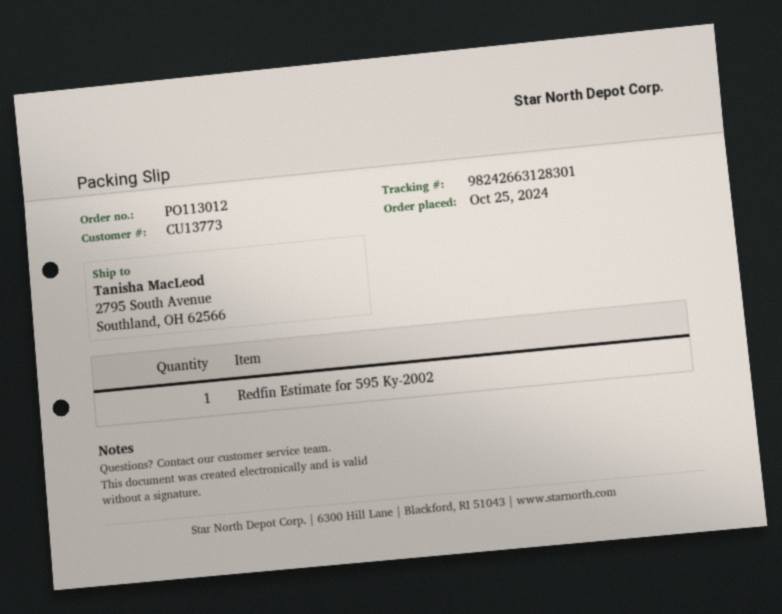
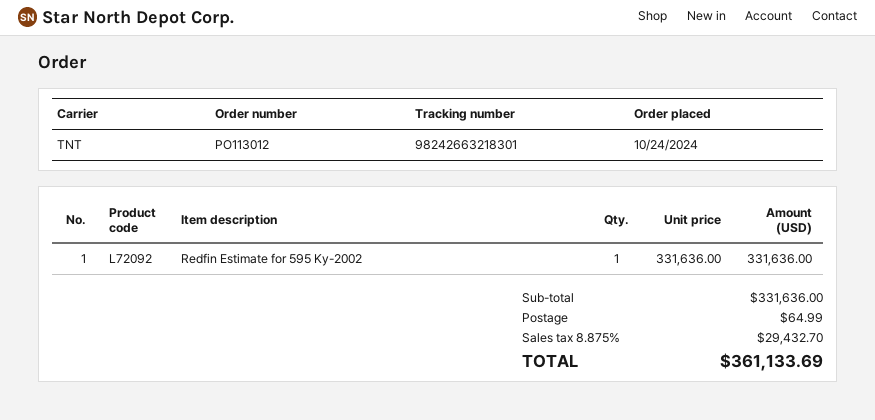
order date: 2024-10-25 -> 2024-10-24
tracking number: 98242663128301 -> 98242663218301

